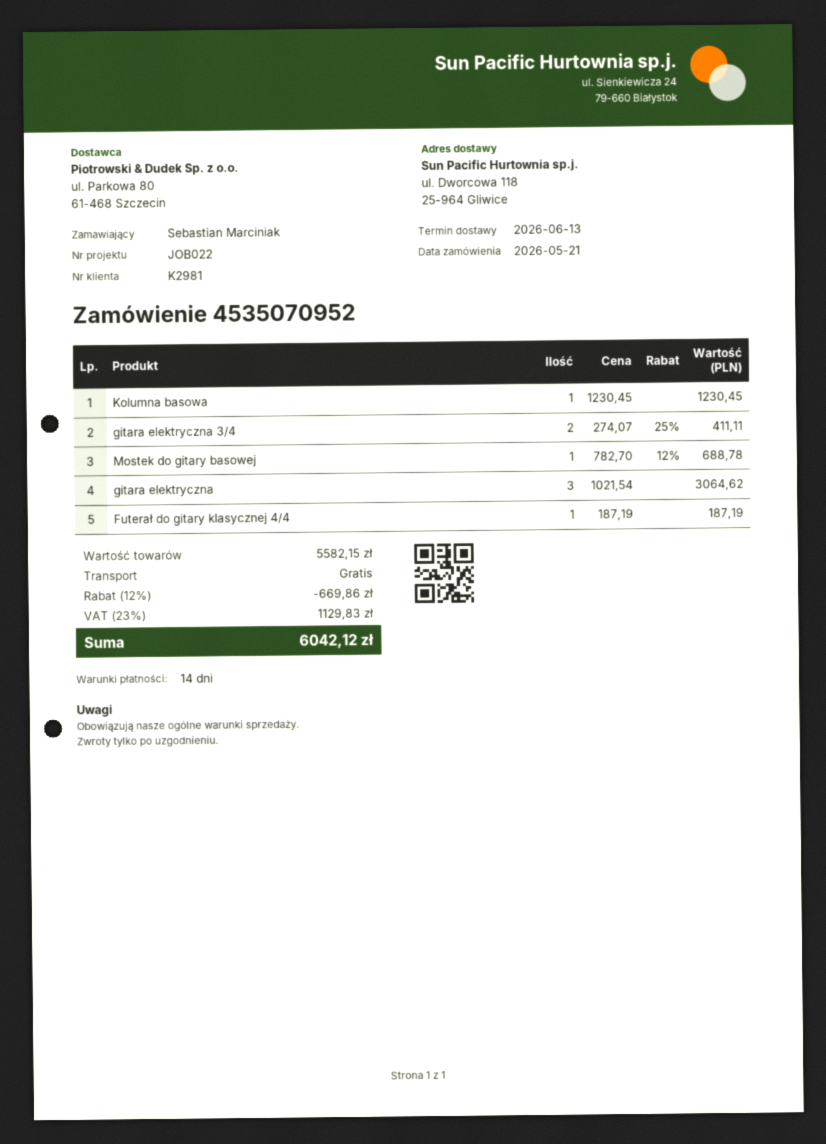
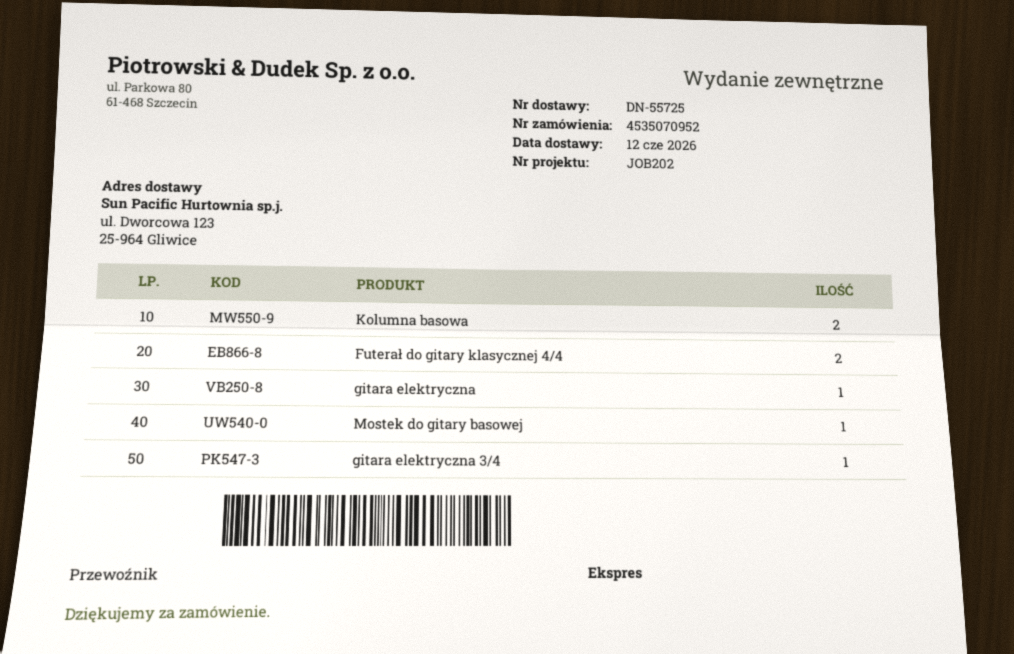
delivery date: 2026-06-13 -> 2026-06-12
reference: JOB022 -> JOB202
ship to: ul. Dworcowa 118, 25-964 Gliwice -> ul. Dworcowa 123, 25-964 Gliwice
Kolumna basowa: 1 -> 2
gitara elektryczna 3/4: 2 -> 1
gitara elektryczna: 3 -> 1
Futerał do gitary klasycznej 4/4: 1 -> 2

